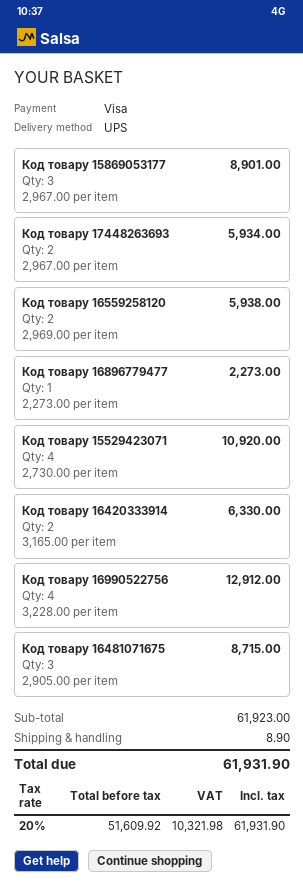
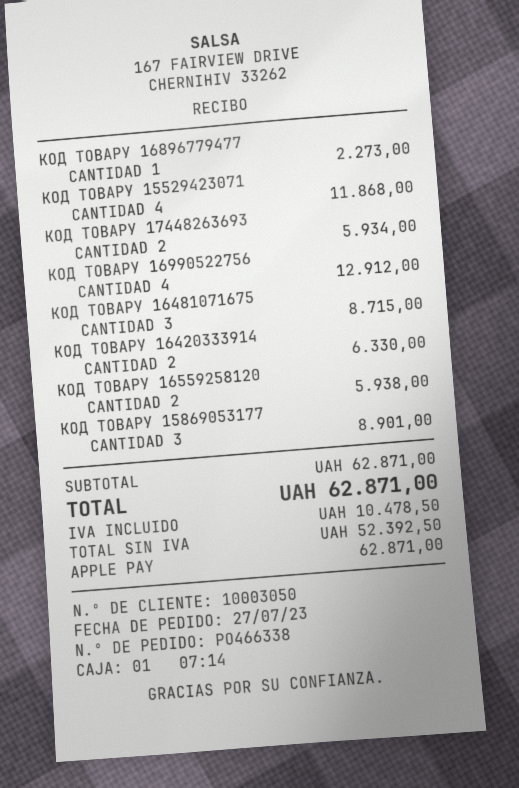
payment method: Visa -> Apple Pay
Код товару 15529423071: 4 for 10920.00 -> 4 for 11868.00
subtotal: 61923.00 -> 62871.00
shipping: 8.90 -> none
net: 51609.92 -> 52392.50
tax: 10321.98 -> 10478.50
total: 61931.90 -> 62871.00

